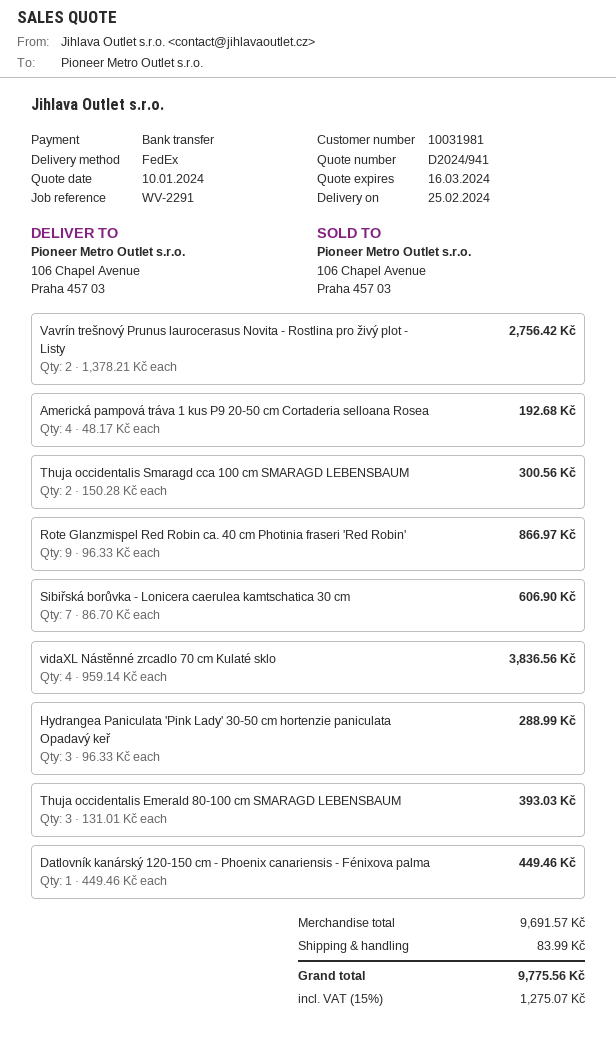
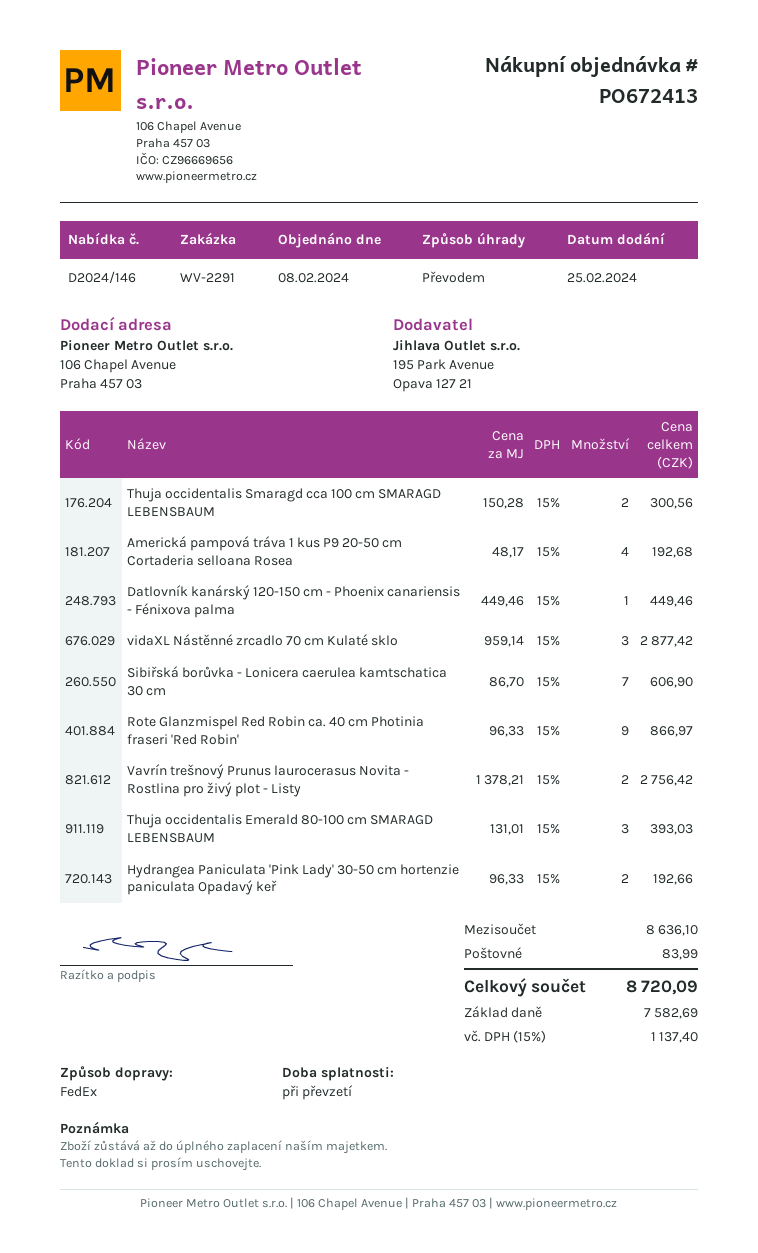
quote number: D2024/941 -> D2024/146
vidaXL Nástěnné zrcadlo 70 cm Kulaté sklo: 4 x 959.14 = 3836.56 -> 3 x 959.14 = 2877.42
Hydrangea Paniculata 'Pink Lady' 30-50 cm hortenzie paniculata Opadavý keř: 3 x 96.33 = 288.99 -> 2 x 96.33 = 192.66
subtotal: 9691.57 -> 8636.10
tax: 15% = 1275.07 -> 15% = 1137.40
total: 9775.56 -> 8720.09

